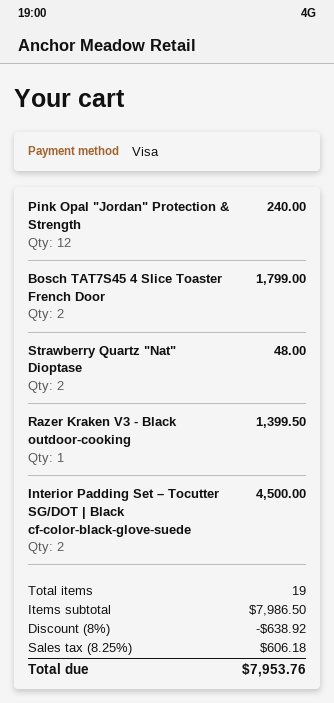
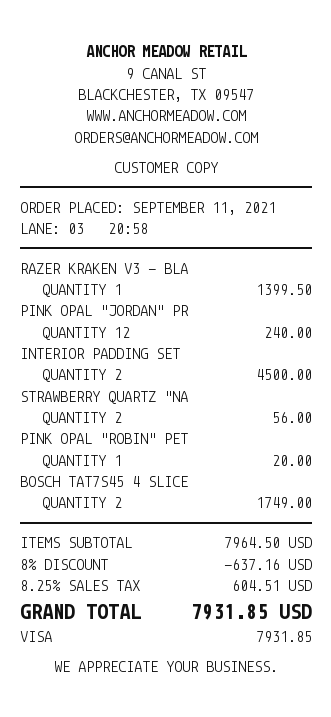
Bosch TAT7S45 4 Slice Toaster French Door: 2 for 1799.00 -> 2 for 1749.00
Strawberry Quartz "Nat" Dioptase: 2 for 48.00 -> 2 for 56.00
PINK OPAL "ROBIN" PET: none -> 1 for 20.00
subtotal: 7986.50 -> 7964.50
discount: 8% = 638.92 -> 8% = 637.16
tax: 8.25% = 606.18 -> 8.25% = 604.51
total: 7953.76 -> 7931.85

